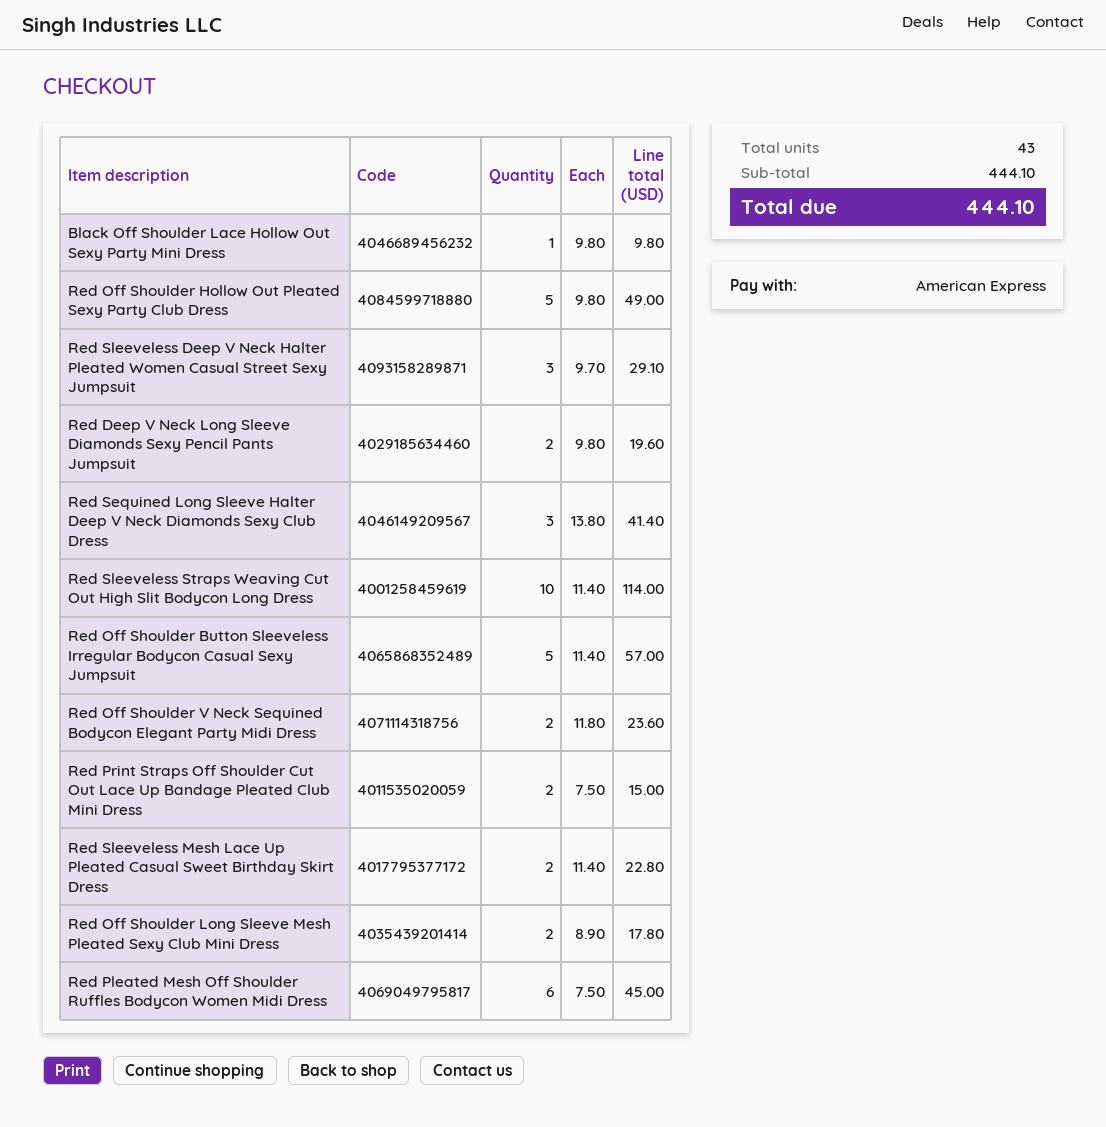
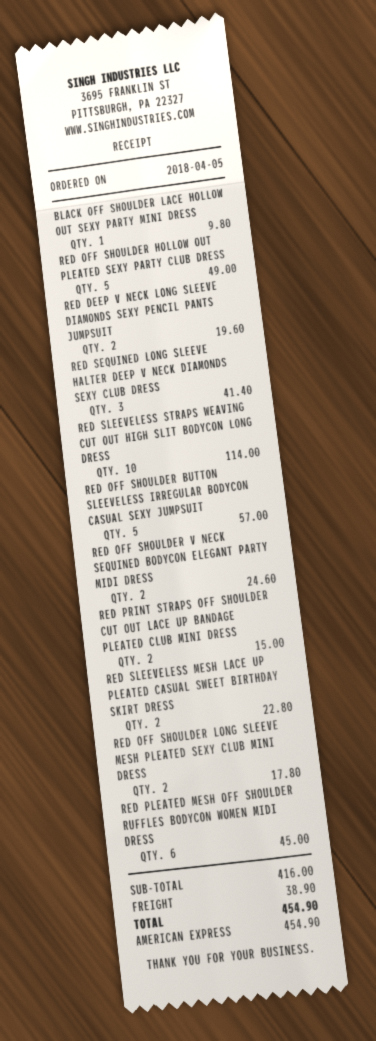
Red Sleeveless Deep V Neck Halter Pleated Women Casual Street Sexy Jumpsuit: 3 for 29.10 -> none
Red Off Shoulder V Neck Sequined Bodycon Elegant Party Midi Dress: 2 for 23.60 -> 2 for 24.60
subtotal: 444.10 -> 416.00
shipping: none -> 38.90
total: 444.10 -> 454.90

